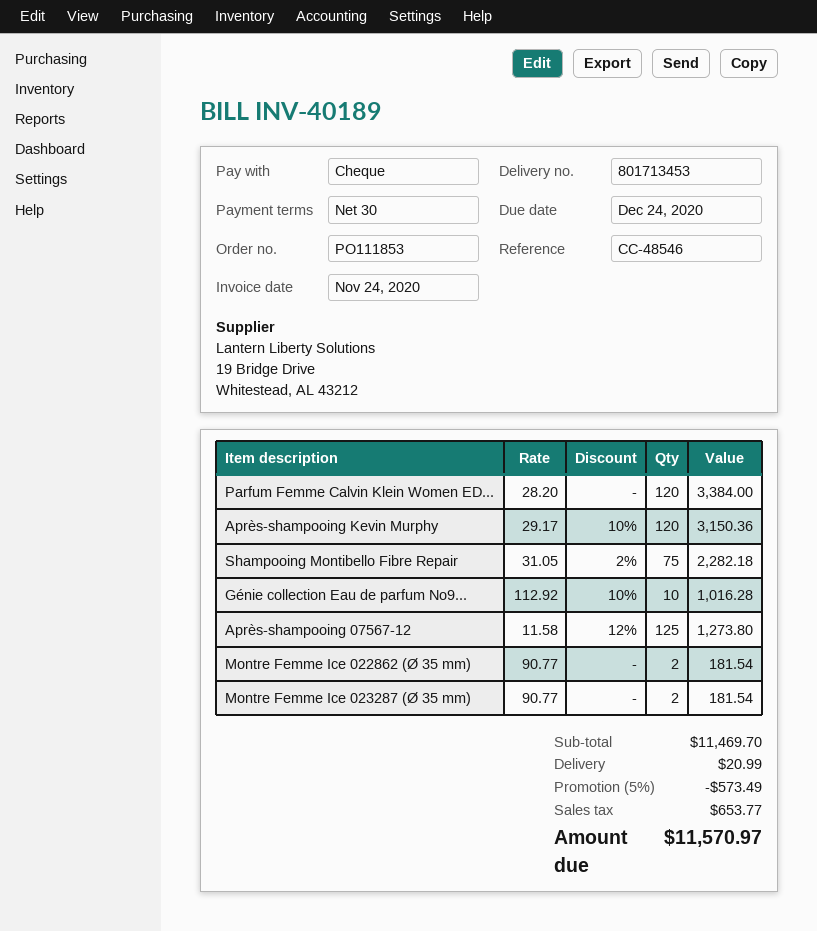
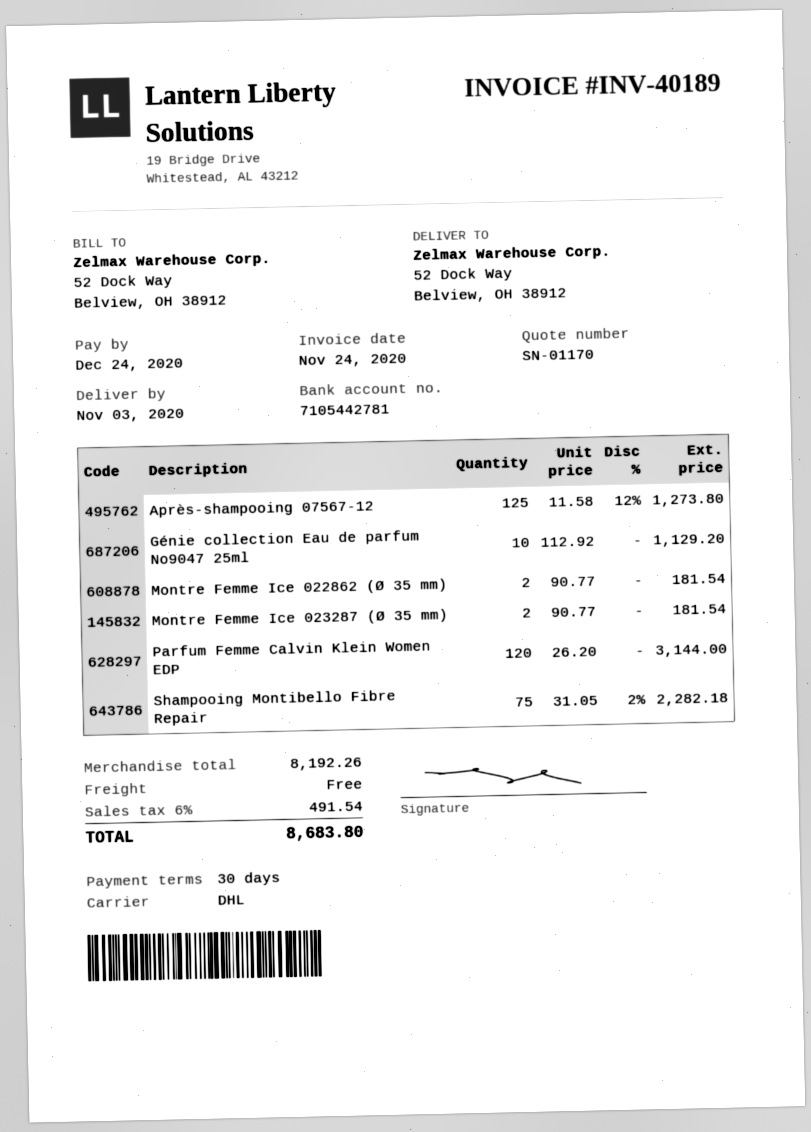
Parfum Femme Calvin Klein Women ED...: 120 x 28.20 = 3384.00 -> 120 x 26.20 = 3144.00
Après-shampooing Kevin Murphy: 120 x 29.17 - 10% = 3150.36 -> none
Génie collection Eau de parfum No9...: 10 x 112.92 - 10% = 1016.28 -> 10 x 112.92 = 1129.20
subtotal: 11469.70 -> 8192.26
discount: 5% = 573.49 -> none
shipping: 20.99 -> 0.00
tax: 653.77 -> 491.54
total: 11570.97 -> 8683.80

